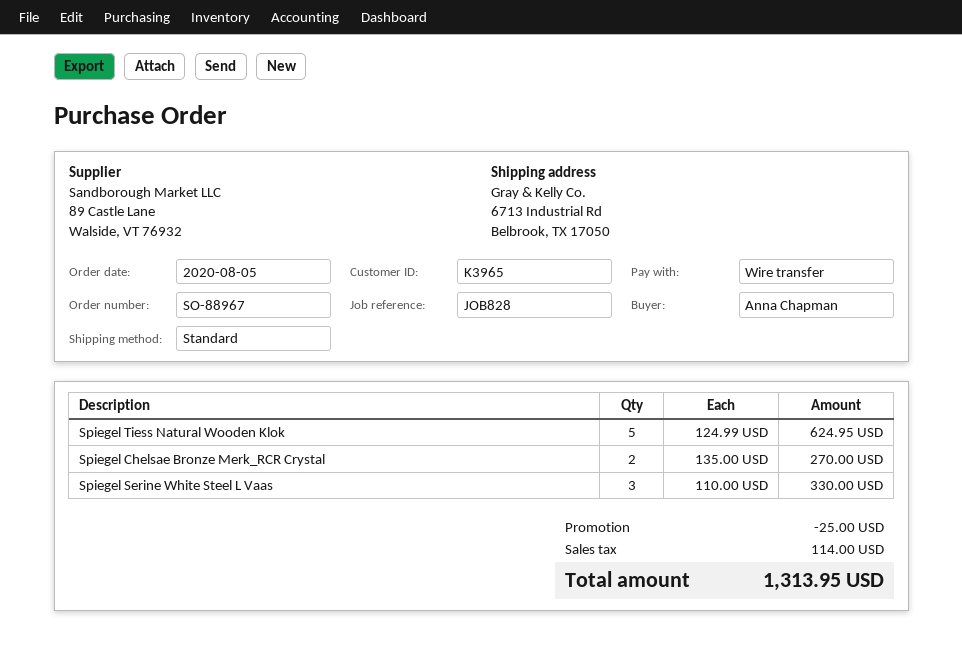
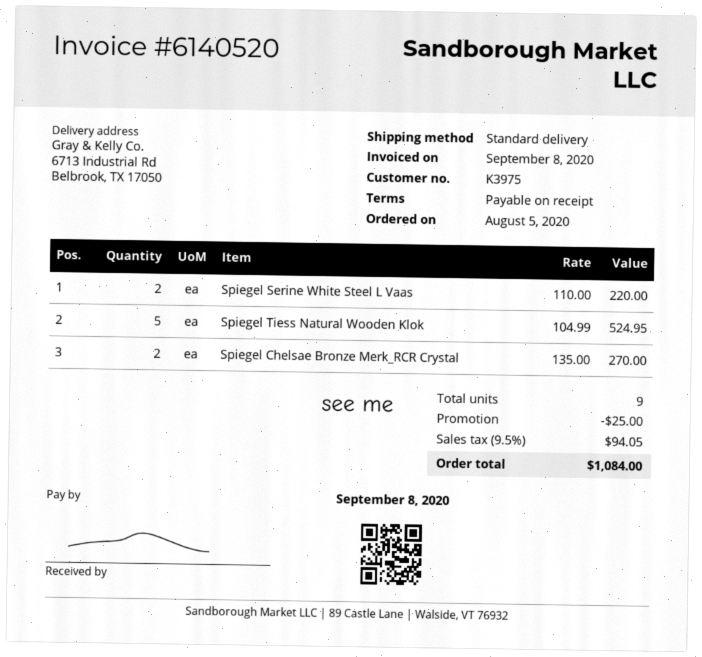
customer number: K3965 -> K3975
Spiegel Tiess Natural Wooden Klok: 5 x 124.99 = 624.95 -> 5 x 104.99 = 524.95
Spiegel Serine White Steel L Vaas: 3 x 110.00 = 330.00 -> 2 x 110.00 = 220.00
tax: 114.00 -> 94.05
total: 1313.95 -> 1084.00

